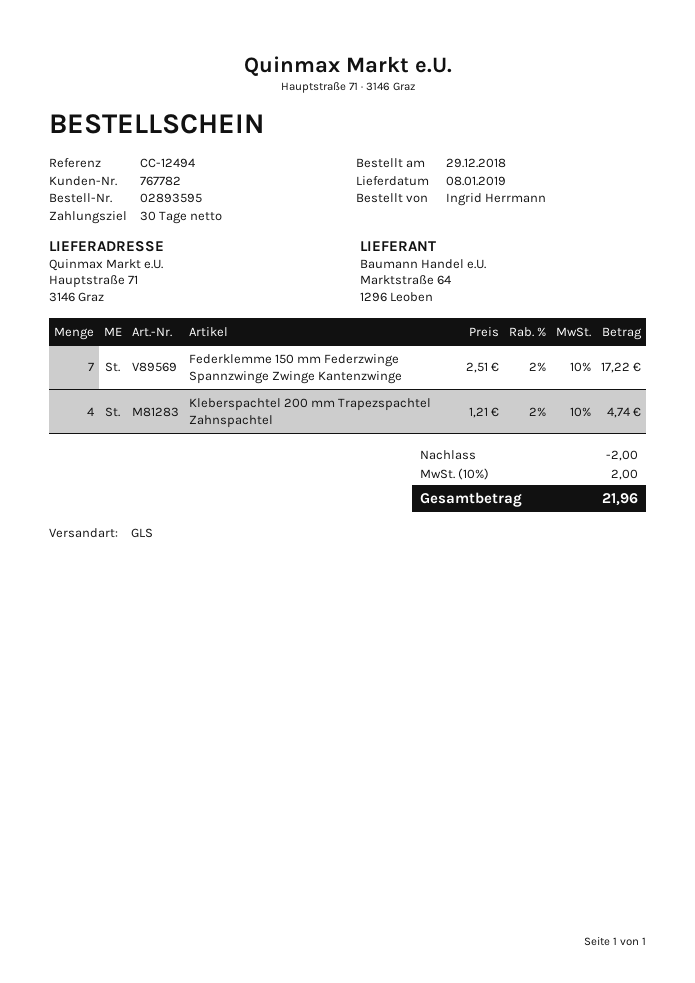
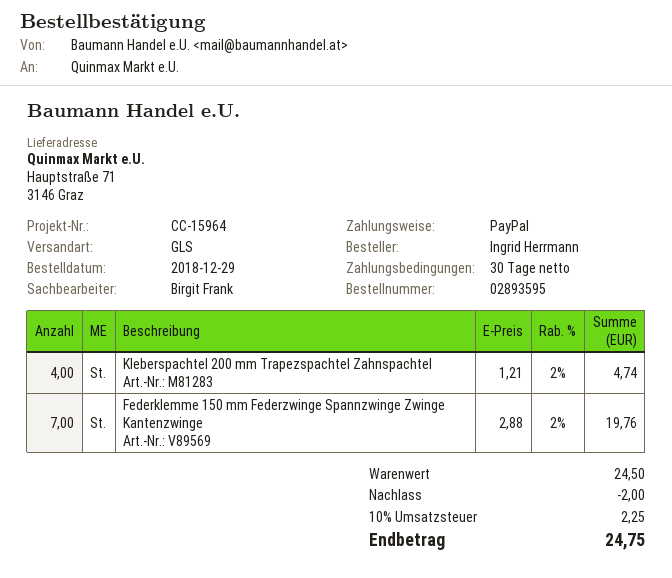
reference: CC-12494 -> CC-15964
Federklemme 150 mm Federzwinge Spannzwinge Zwinge Kantenzwinge: 7 x 2.51 - 2% = 17.22 -> 7 x 2.88 - 2% = 19.76
tax: 10% = 2.00 -> 10% = 2.25
total: 21.96 -> 24.75

